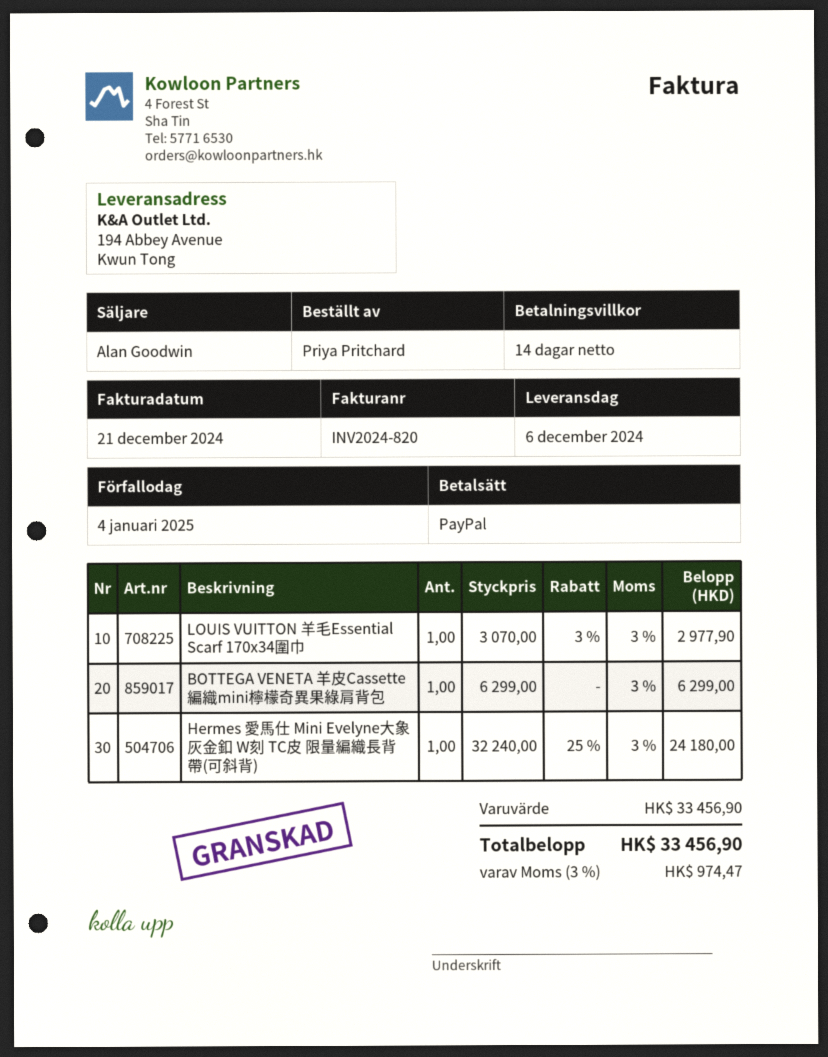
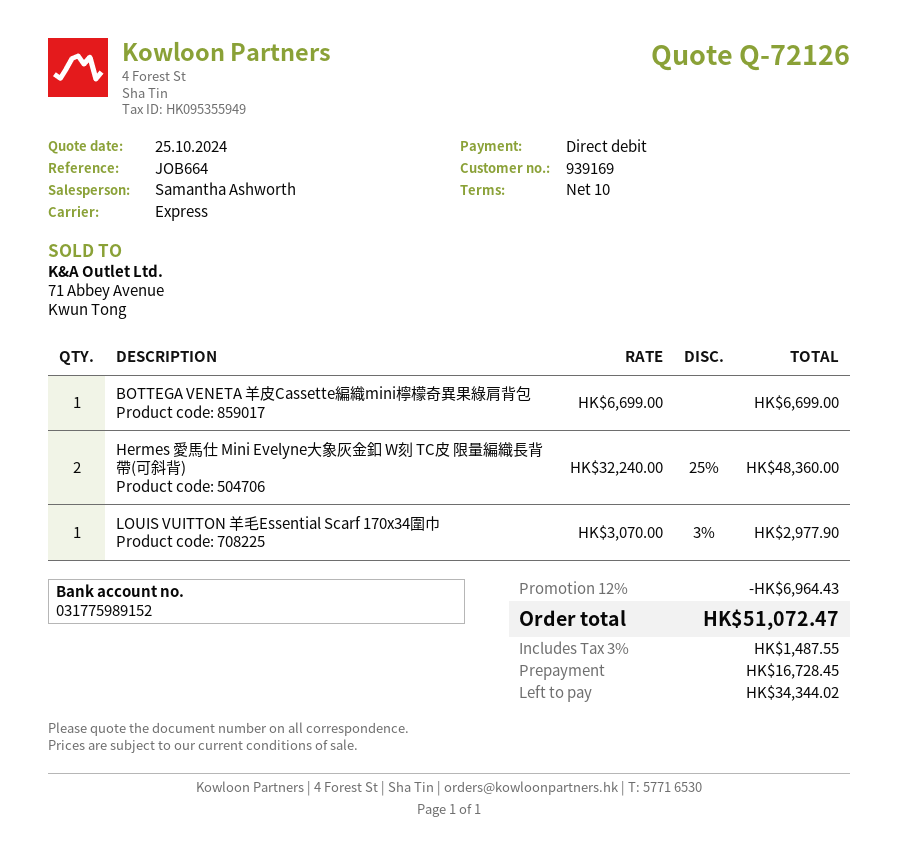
payment terms: 14 days -> 10 days
sales rep: Alan Goodwin -> Samantha Ashworth
payment method: PayPal -> direct debit
BOTTEGA VENETA 羊皮Cassette編織mini檸檬奇異果綠肩背包: 1 x 6299.00 = 6299.00 -> 1 x 6699.00 = 6699.00
Hermes 愛馬仕 Mini Evelyne大象灰金釦 W刻 TC皮 限量編織長背帶(可斜背): 1 x 32240.00 - 25% = 24180.00 -> 2 x 32240.00 - 25% = 48360.00
discount: none -> 12% = 6964.43
tax: 3% = 974.47 -> 3% = 1487.55
total: 33456.90 -> 51072.47

